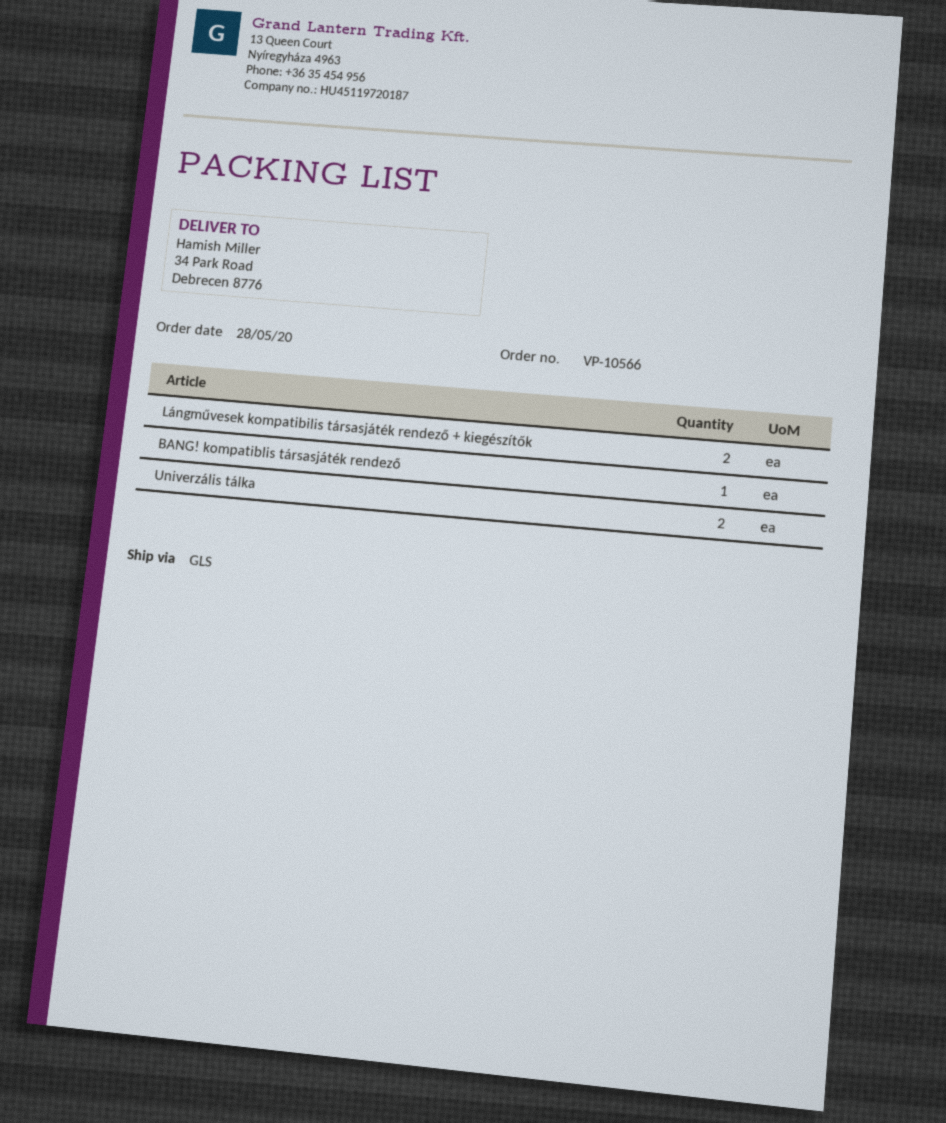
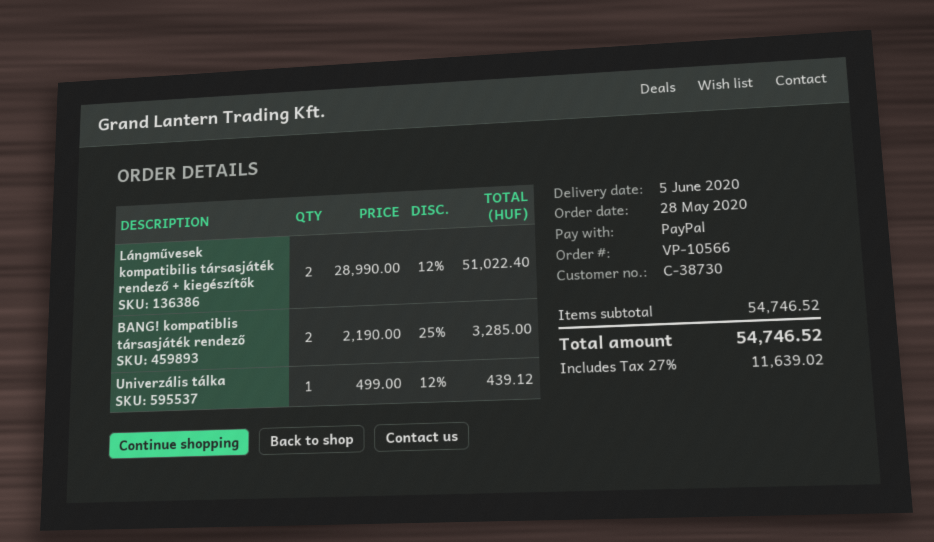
BANG! kompatiblis társasjáték rendező: 1 -> 2
Univerzális tálka: 2 -> 1

